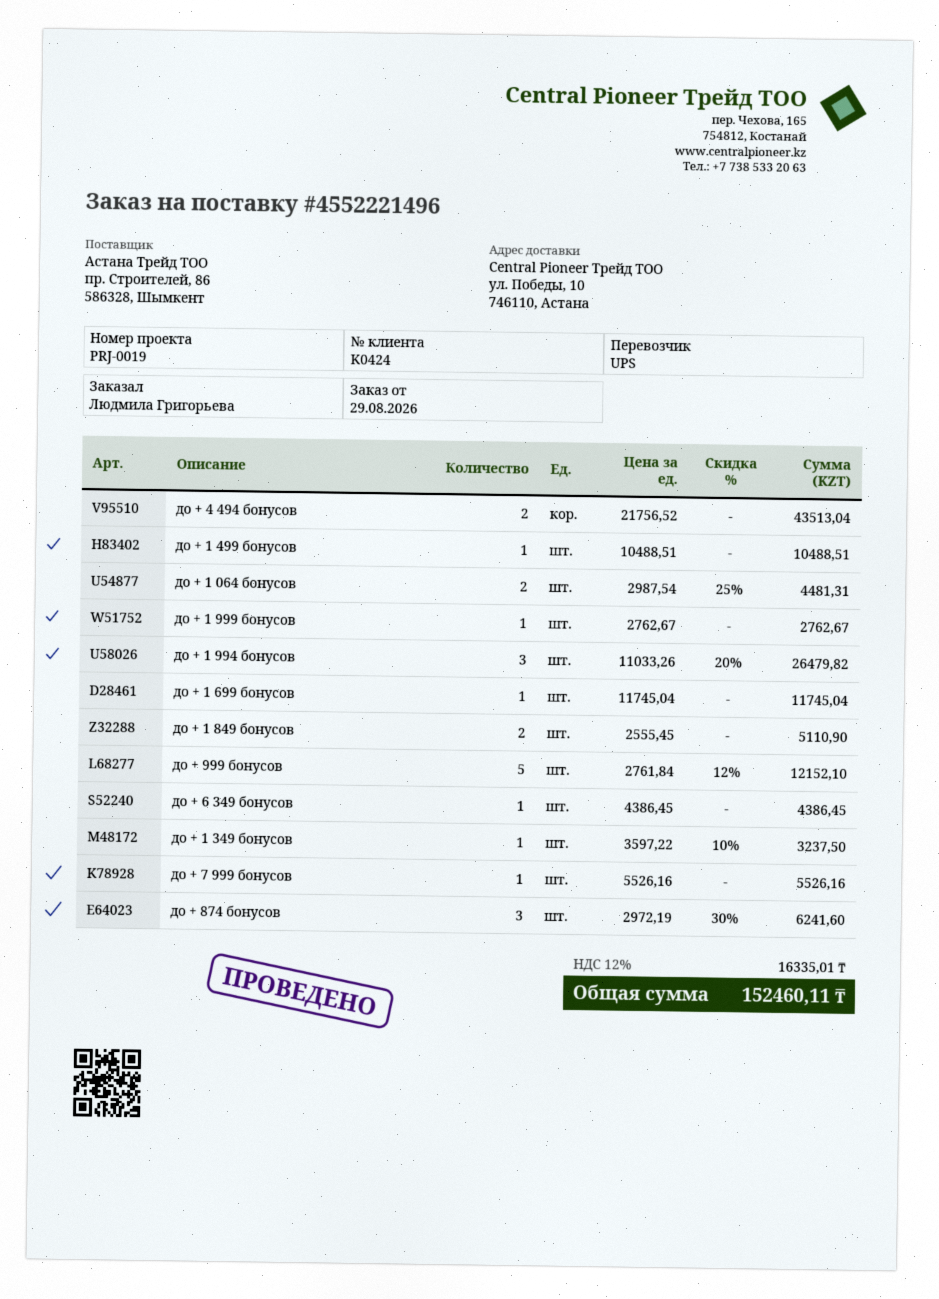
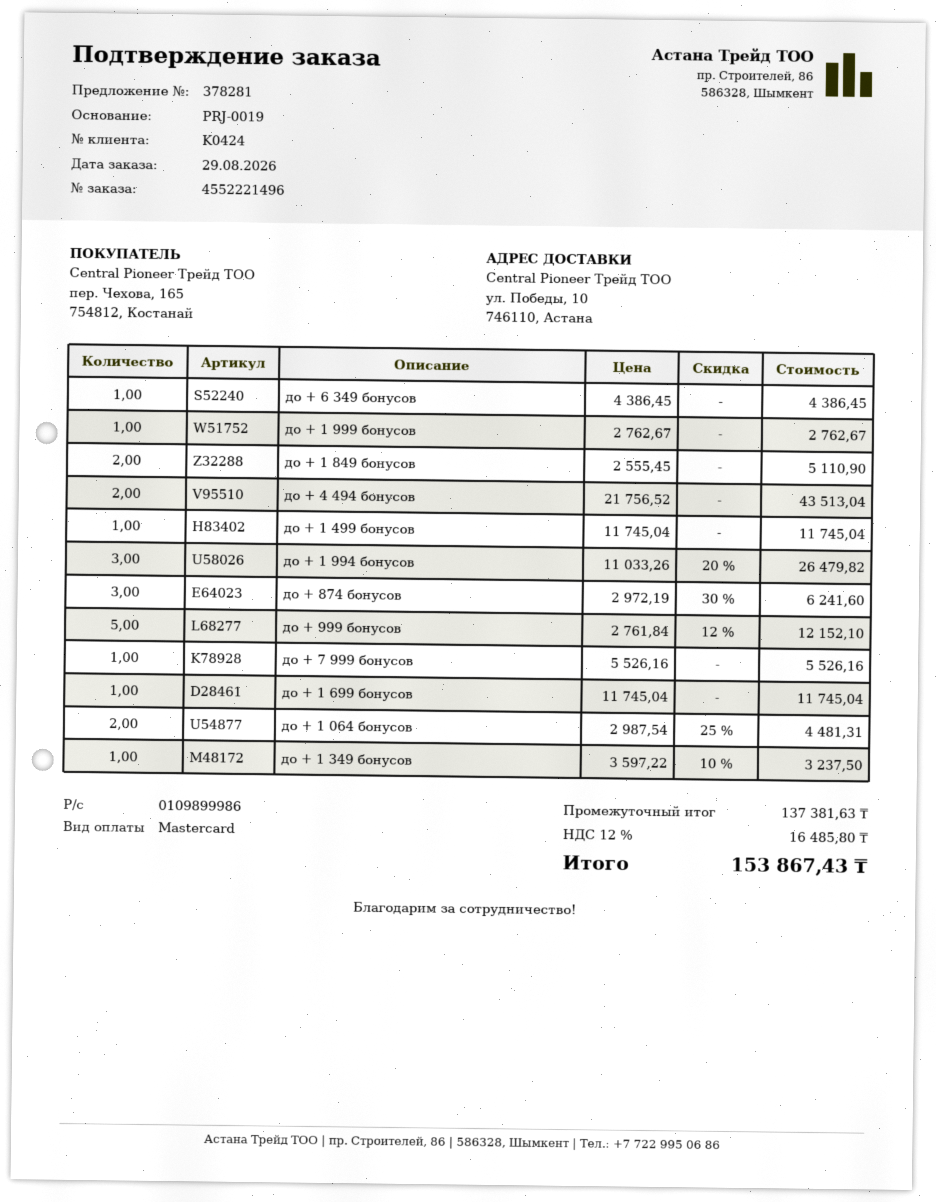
до + 1 499 бонусов: 1 x 10488.51 = 10488.51 -> 1 x 11745.04 = 11745.04
tax: 12% = 16335.01 -> 12% = 16485.80
total: 152460.11 -> 153867.43

